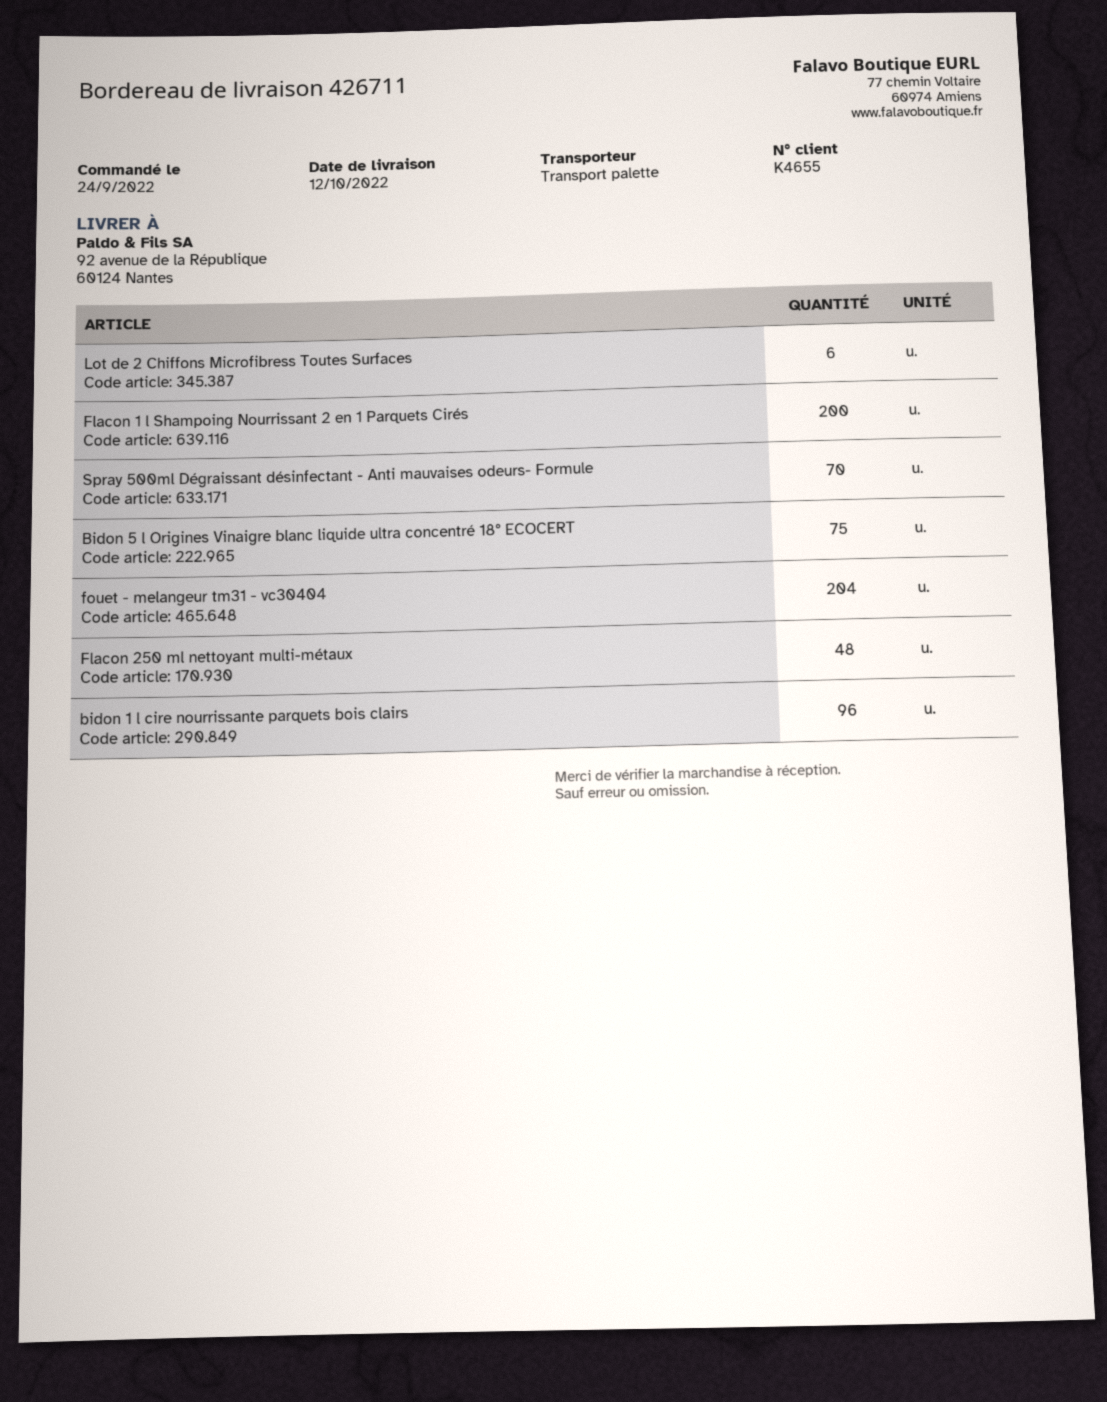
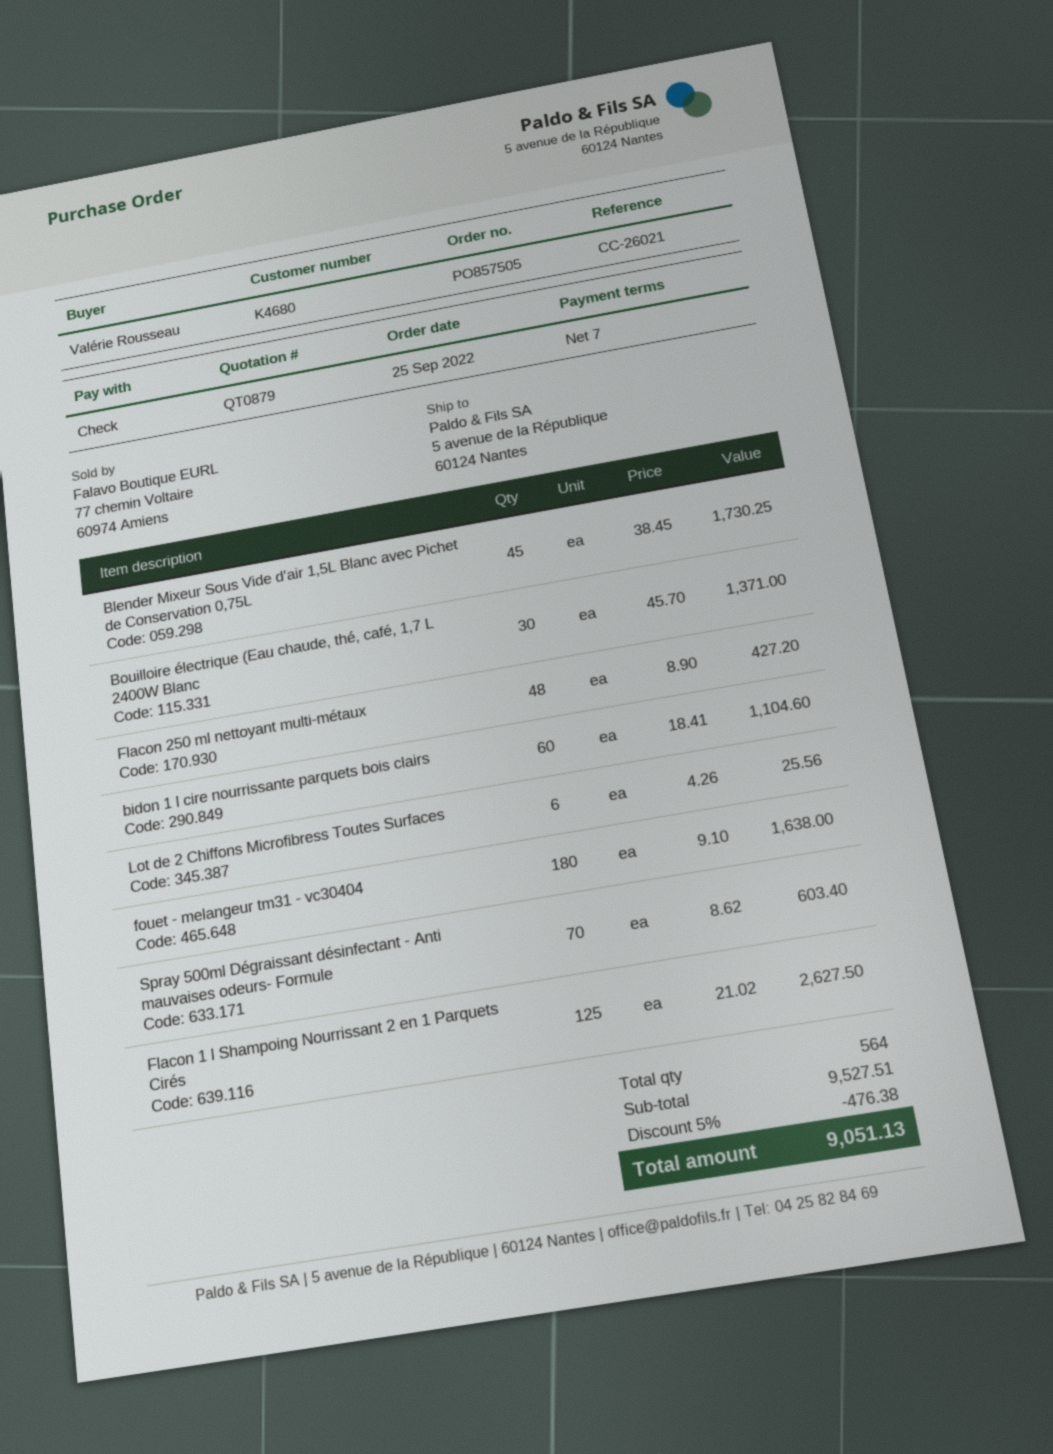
order date: 2022-09-24 -> 2022-09-25
customer number: K4655 -> K4680
ship to: 92 avenue de la République, 60124 Nantes -> 5 avenue de la République, 60124 Nantes
Flacon 1 l Shampoing Nourrissant 2 en 1 Parquets Cirés: 200 -> 125
Bidon 5 l Origines Vinaigre blanc liquide ultra concentré 18° ECOCERT: 75 -> none
fouet - melangeur tm31 - vc30404: 204 -> 180
bidon 1 l cire nourrissante parquets bois clairs: 96 -> 60
Blender Mixeur Sous Vide d'air 1,5L Blanc avec Pichet de Conservation 0,75L: none -> 45
Bouilloire électrique (Eau chaude, thé, café, 1,7 L 2400W Blanc: none -> 30

